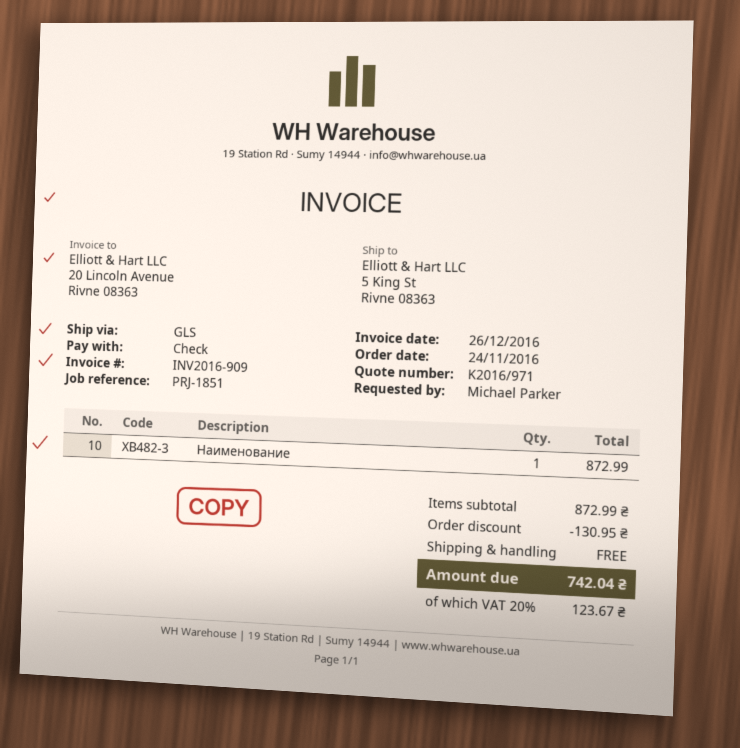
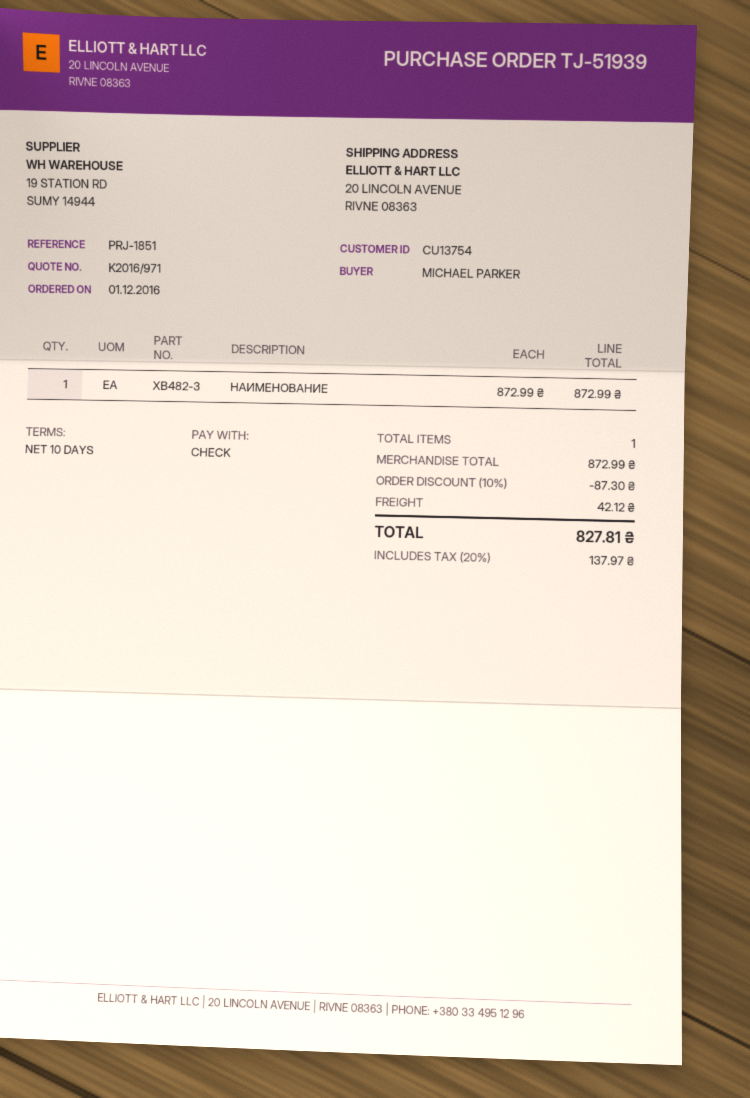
order date: 2016-11-24 -> 2016-12-01
ship to: 5 King St, Rivne 08363 -> 20 LINCOLN AVENUE, RIVNE 08363
discount: 130.95 -> 87.30
shipping: 0.00 -> 42.12
tax: 20% = 123.67 -> 20% = 137.97
total: 742.04 -> 827.81

